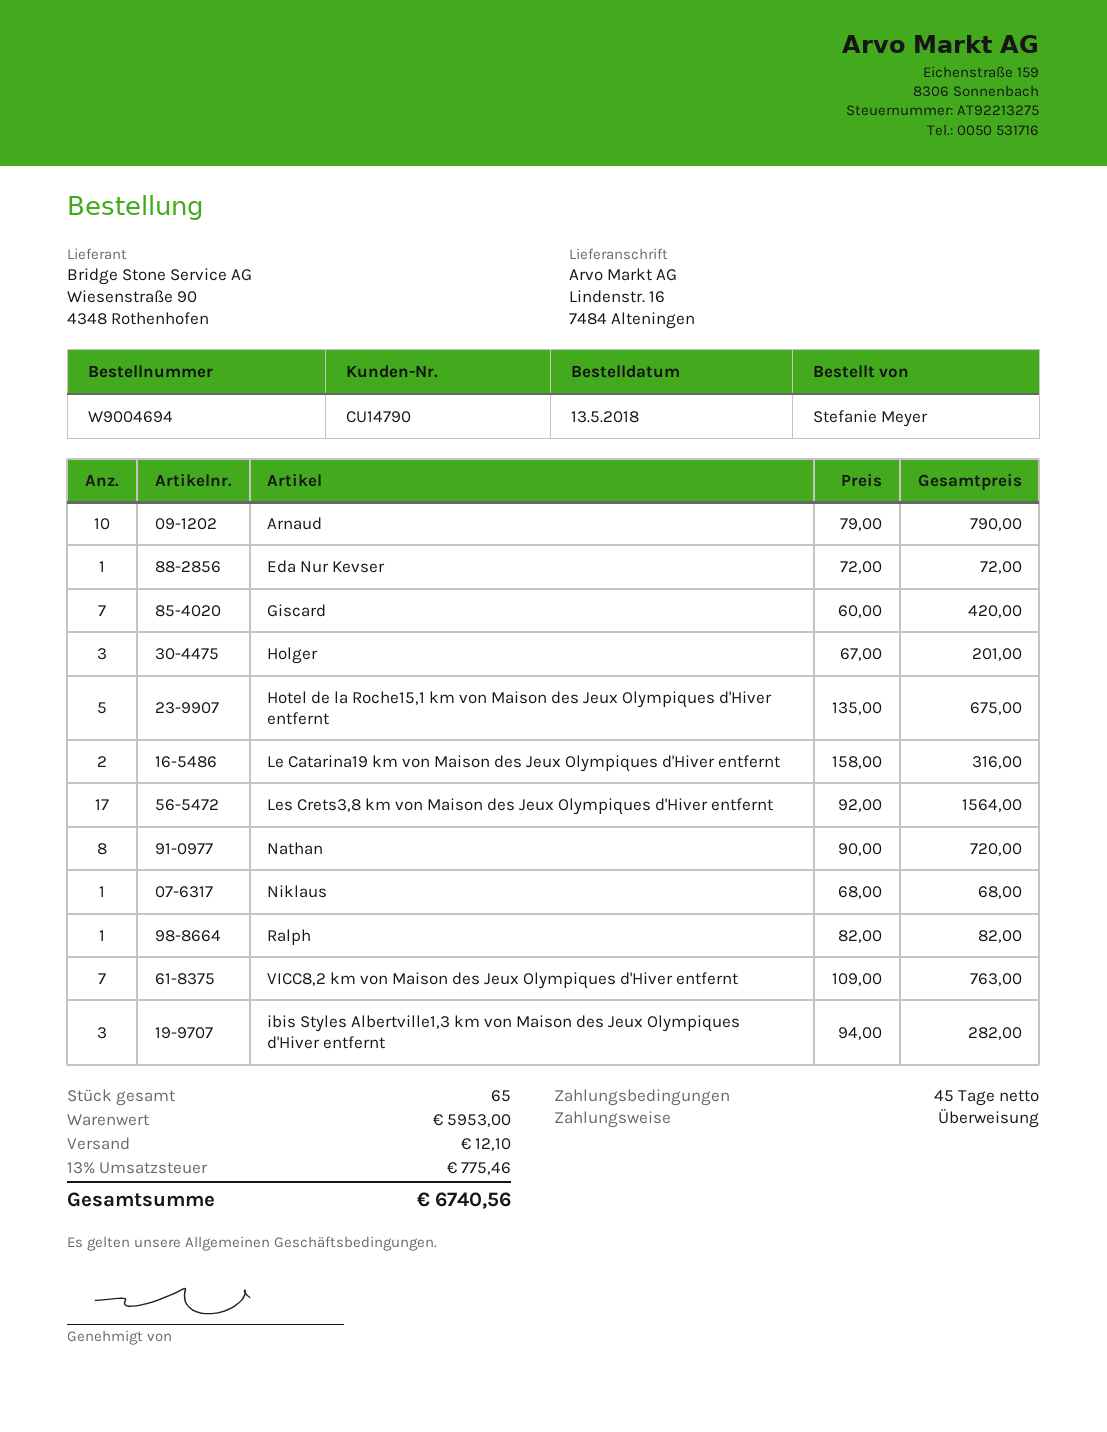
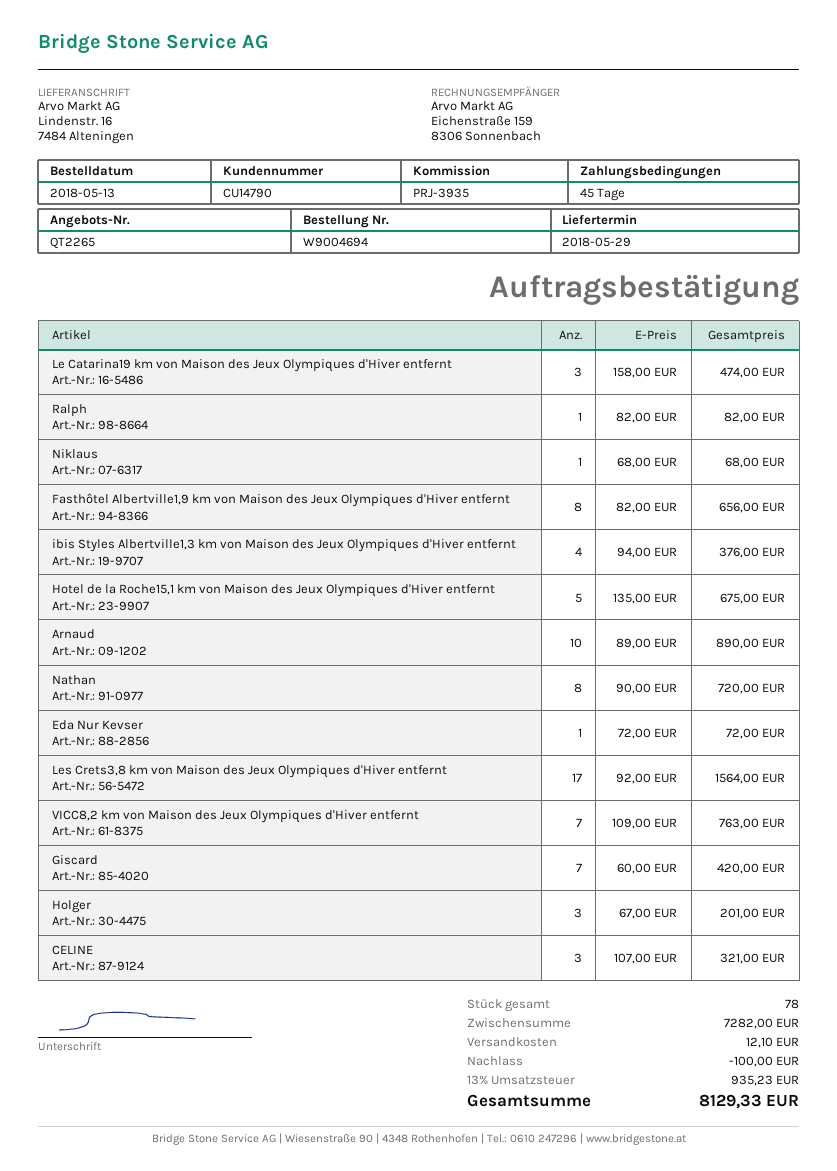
Arnaud: 10 x 79.00 = 790.00 -> 10 x 89.00 = 890.00
Le Catarina19 km von Maison des Jeux Olympiques d'Hiver entfernt: 2 x 158.00 = 316.00 -> 3 x 158.00 = 474.00
ibis Styles Albertville1,3 km von Maison des Jeux Olympiques d'Hiver entfernt: 3 x 94.00 = 282.00 -> 4 x 94.00 = 376.00
Fasthôtel Albertville1,9 km von Maison des Jeux Olympiques d'Hiver entfernt: none -> 8 x 82.00 = 656.00
CELINE: none -> 3 x 107.00 = 321.00
total quantity: 65 -> 78
subtotal: 5953.00 -> 7282.00
discount: none -> 100.00
tax: 13% = 775.46 -> 13% = 935.23
total: 6740.56 -> 8129.33

